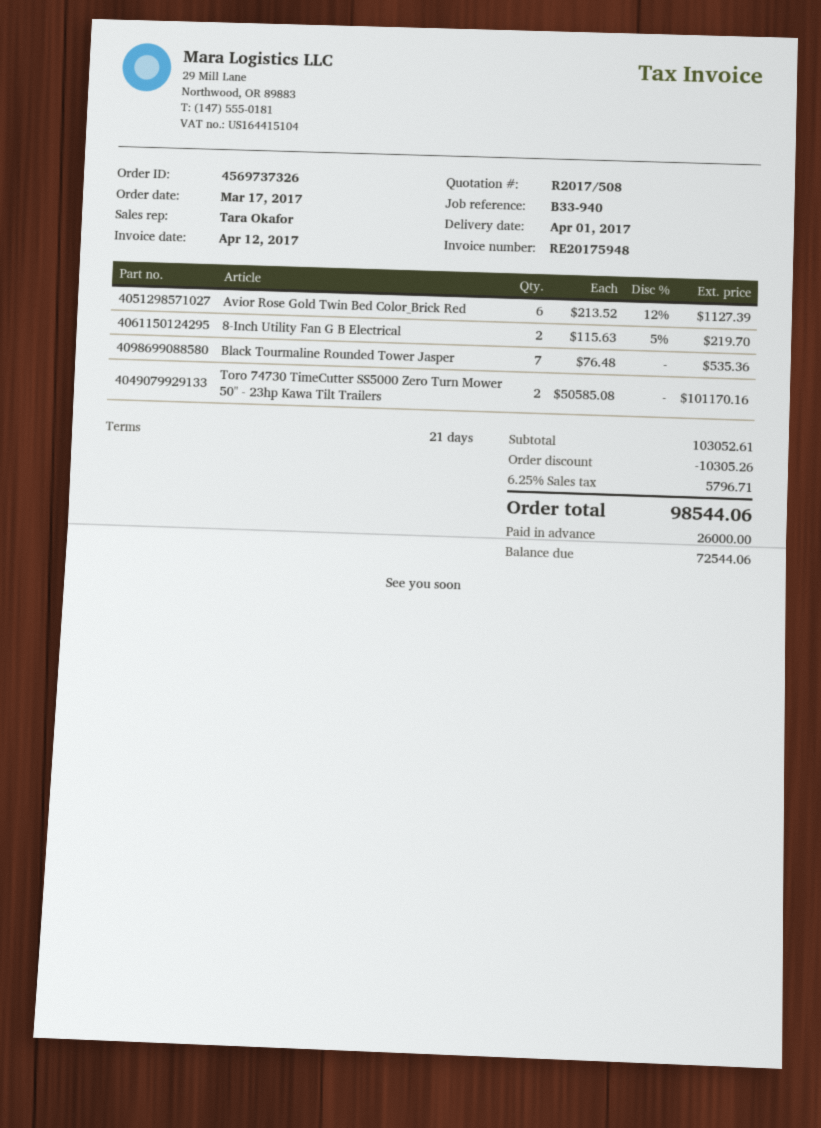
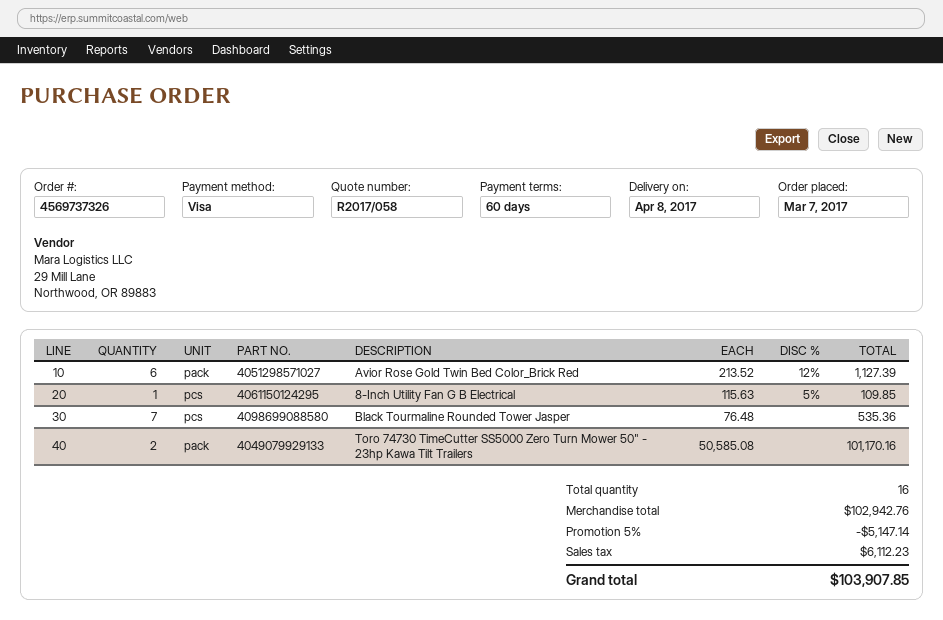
quote number: R2017/508 -> R2017/058
order date: 2017-03-17 -> 2017-03-07
delivery date: 2017-04-01 -> 2017-04-08
payment terms: 21 days -> 60 days
8-Inch Utility Fan G B Electrical: 2 x 115.63 - 5% = 219.70 -> 1 x 115.63 - 5% = 109.85
subtotal: 103052.61 -> 102942.76
discount: 10305.26 -> 5147.14
tax: 5796.71 -> 6112.23
total: 98544.06 -> 103907.85

